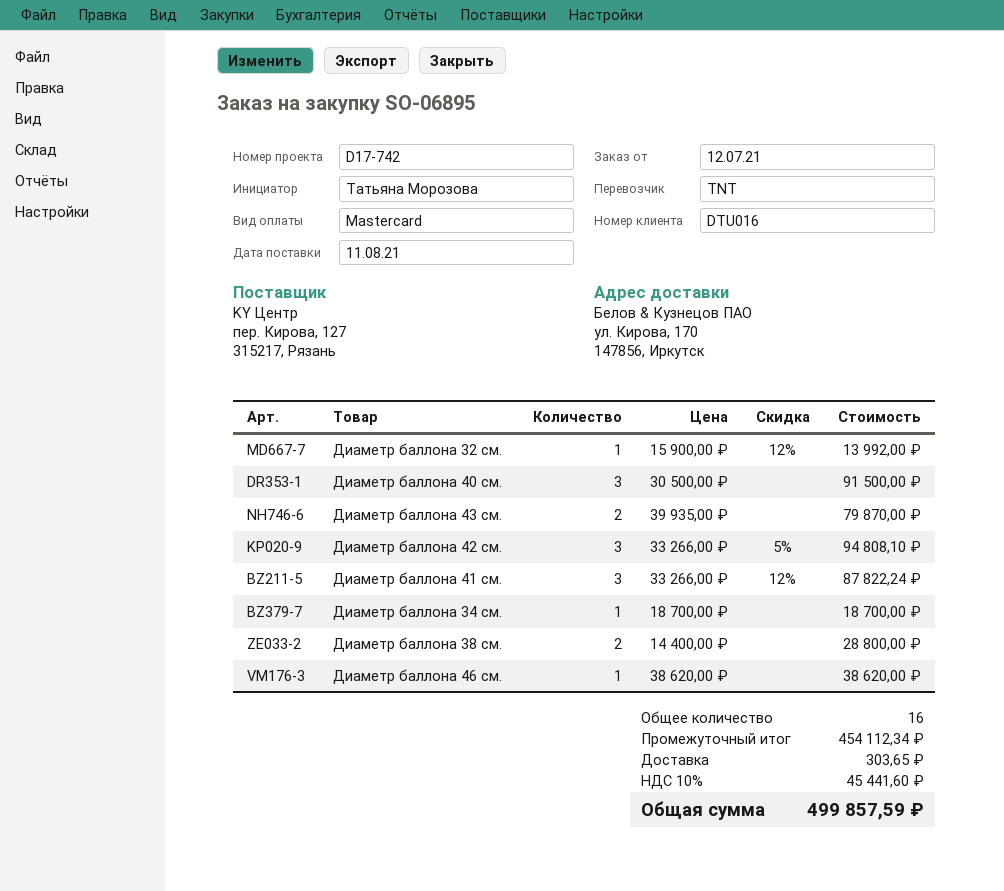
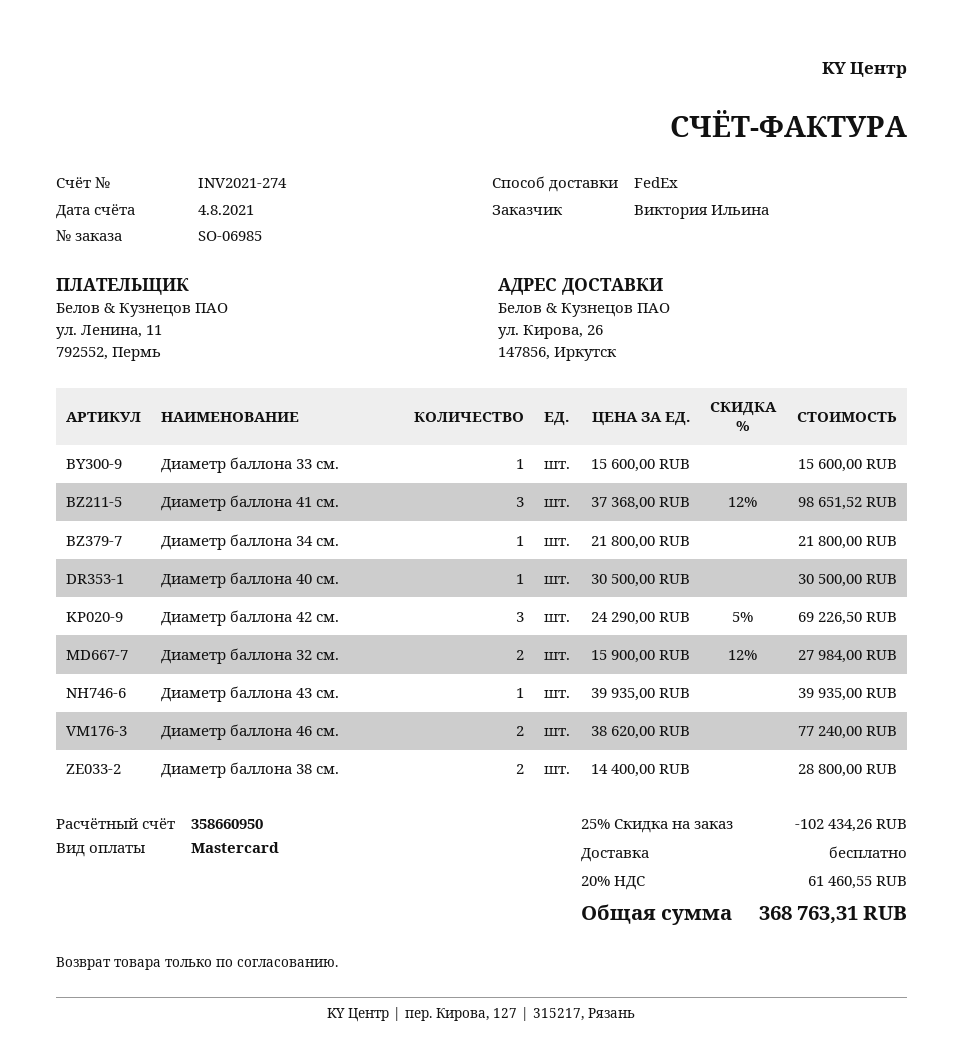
order number: SO-06895 -> SO-06985
ordered by: Татьяна Морозова -> Виктория Ильина
shipping method: TNT -> FedEx
ship to: ул. Кирова, 170, 147856, Иркутск -> ул. Кирова, 26, 147856, Иркутск
Диаметр баллона 32 см.: 1 x 15900.00 - 12% = 13992.00 -> 2 x 15900.00 - 12% = 27984.00
Диаметр баллона 40 см.: 3 x 30500.00 = 91500.00 -> 1 x 30500.00 = 30500.00
Диаметр баллона 43 см.: 2 x 39935.00 = 79870.00 -> 1 x 39935.00 = 39935.00
Диаметр баллона 42 см.: 3 x 33266.00 - 5% = 94808.10 -> 3 x 24290.00 - 5% = 69226.50
Диаметр баллона 41 см.: 3 x 33266.00 - 12% = 87822.24 -> 3 x 37368.00 - 12% = 98651.52
Диаметр баллона 34 см.: 1 x 18700.00 = 18700.00 -> 1 x 21800.00 = 21800.00
Диаметр баллона 46 см.: 1 x 38620.00 = 38620.00 -> 2 x 38620.00 = 77240.00
Диаметр баллона 33 см.: none -> 1 x 15600.00 = 15600.00
discount: none -> 25% = 102434.26
shipping: 303.65 -> 0.00
tax: 10% = 45441.60 -> 20% = 61460.55
total: 499857.59 -> 368763.31

